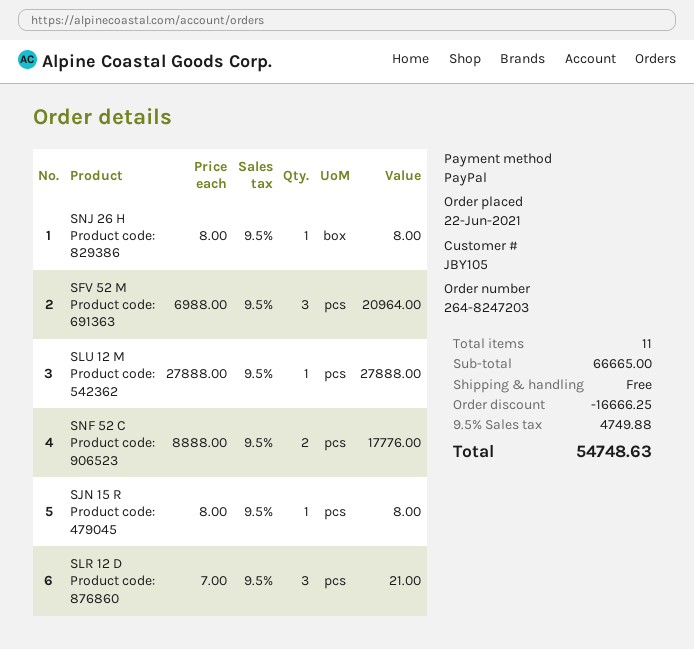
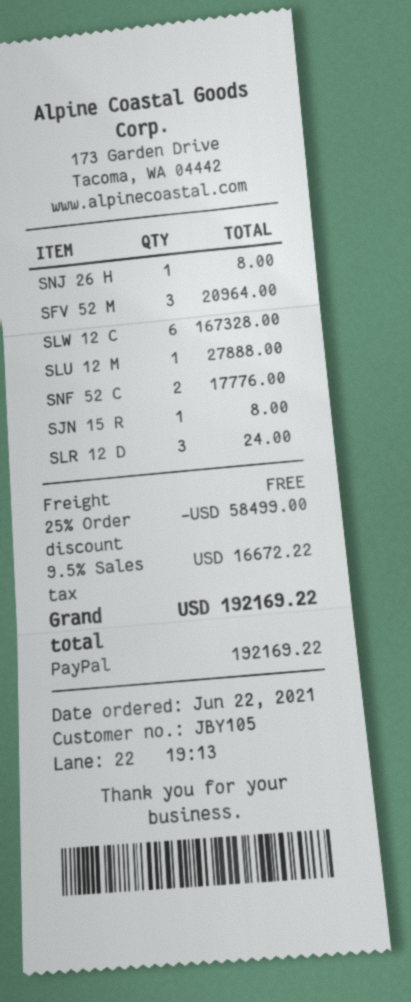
SLR 12 D: 3 for 21.00 -> 3 for 24.00
SLW 12 C: none -> 6 for 167328.00
discount: 16666.25 -> 58499.00
tax: 9.5% = 4749.88 -> 9.5% = 16672.22
total: 54748.63 -> 192169.22

